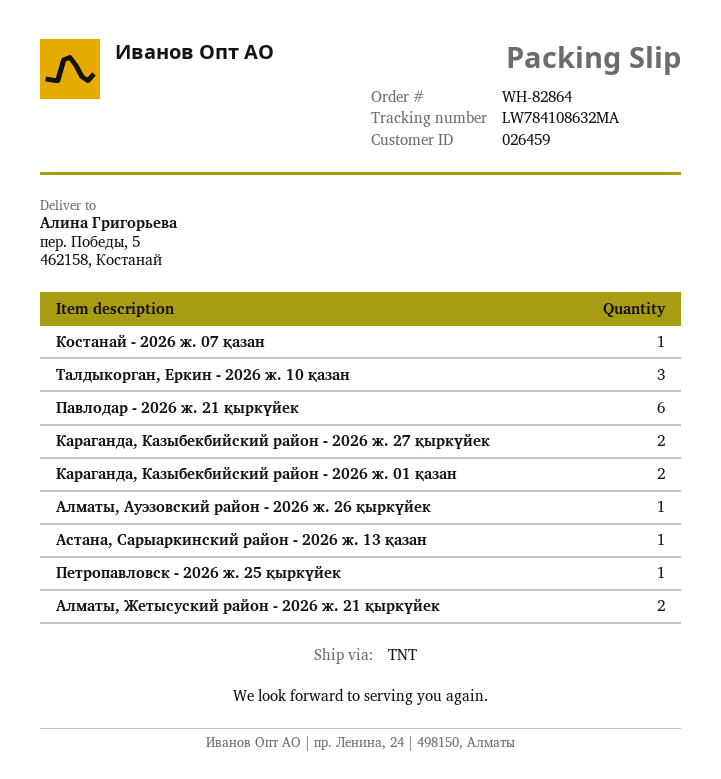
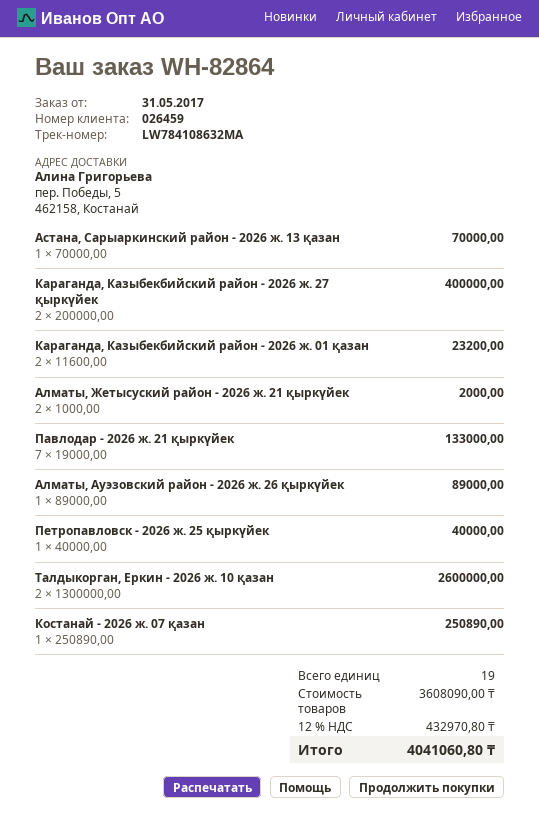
Талдыкорган, Еркин - 2026 ж. 10 қазан: 3 -> 2
Павлодар - 2026 ж. 21 қыркүйек: 6 -> 7

